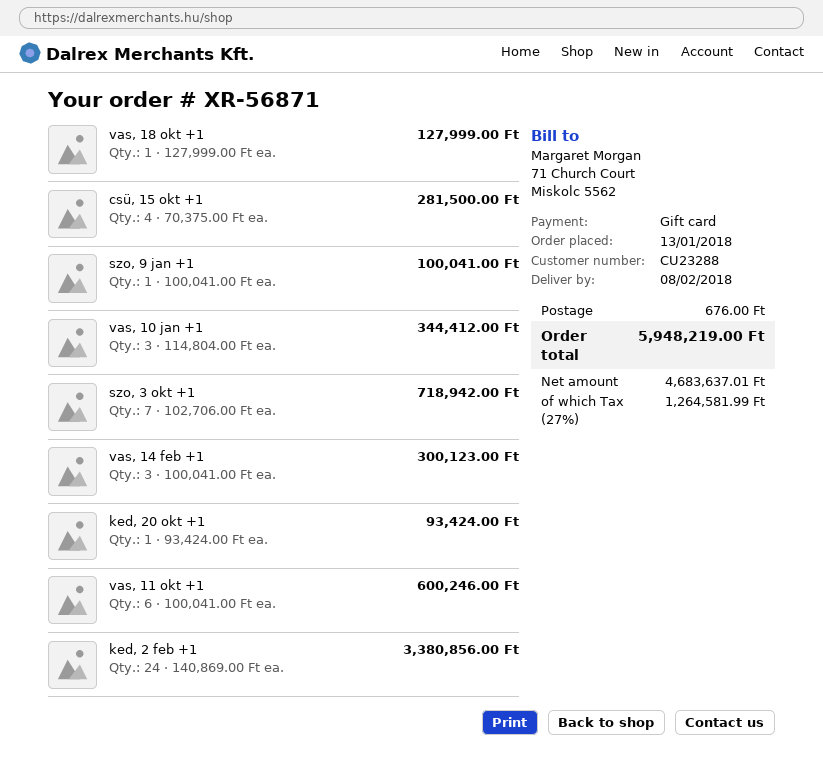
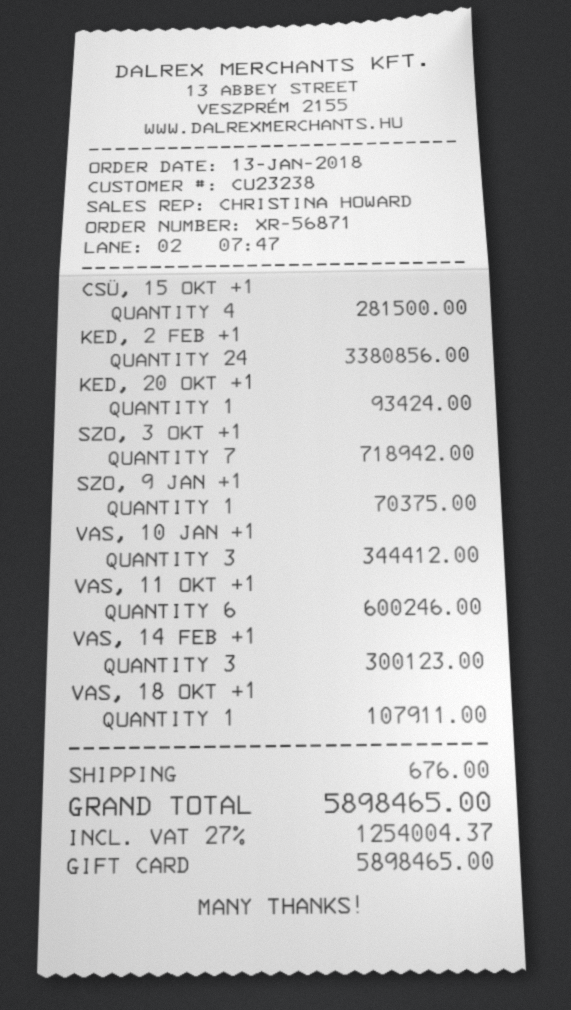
customer number: CU23288 -> CU23238
vas, 18 okt +1: 1 for 127999.00 -> 1 for 107911.00
szo, 9 jan +1: 1 for 100041.00 -> 1 for 70375.00
tax: 27% = 1264581.99 -> 27% = 1254004.37
total: 5948219.00 -> 5898465.00

